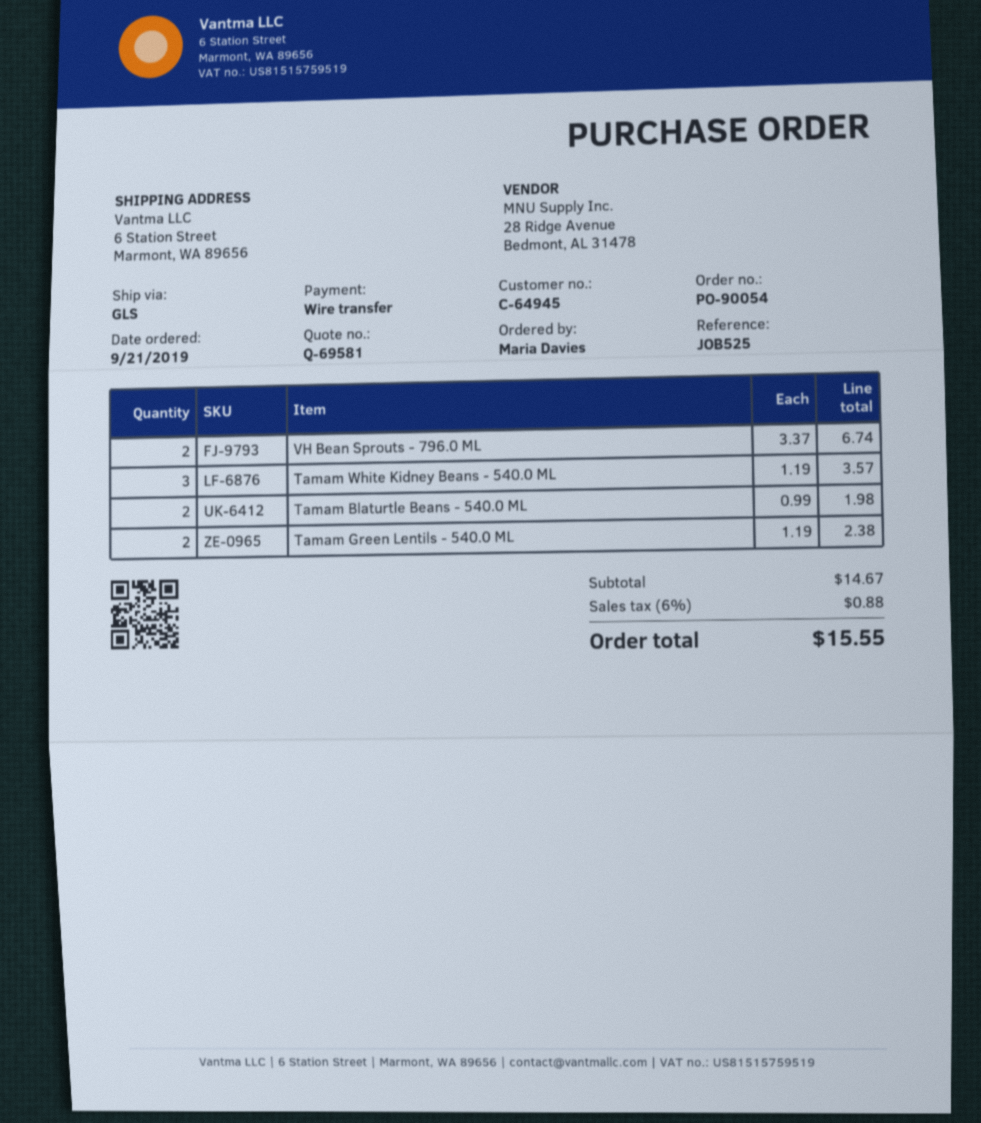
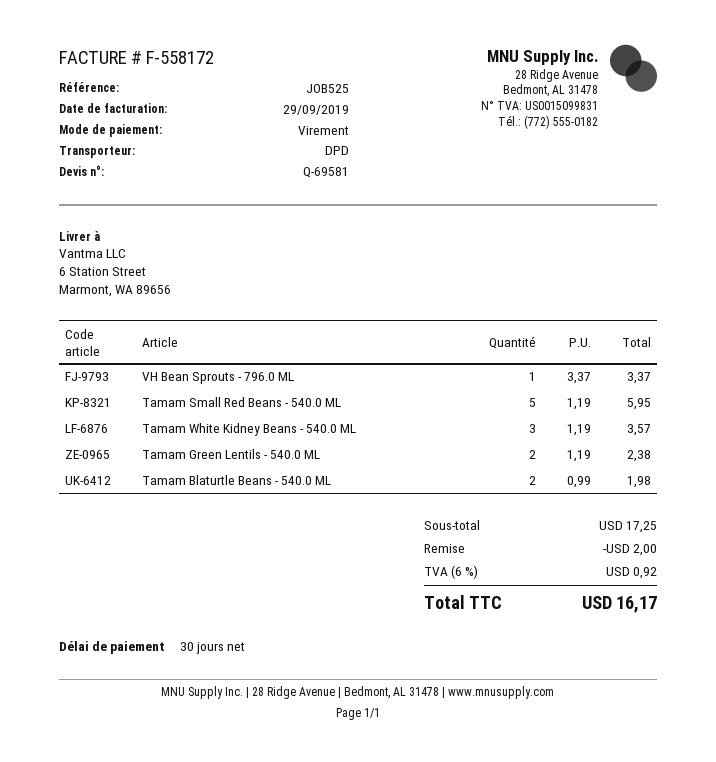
shipping method: GLS -> DPD
VH Bean Sprouts - 796.0 ML: 2 x 3.37 = 6.74 -> 1 x 3.37 = 3.37
Tamam Small Red Beans - 540.0 ML: none -> 5 x 1.19 = 5.95
subtotal: 14.67 -> 17.25
discount: none -> 2.00
tax: 6% = 0.88 -> 6% = 0.92
total: 15.55 -> 16.17

